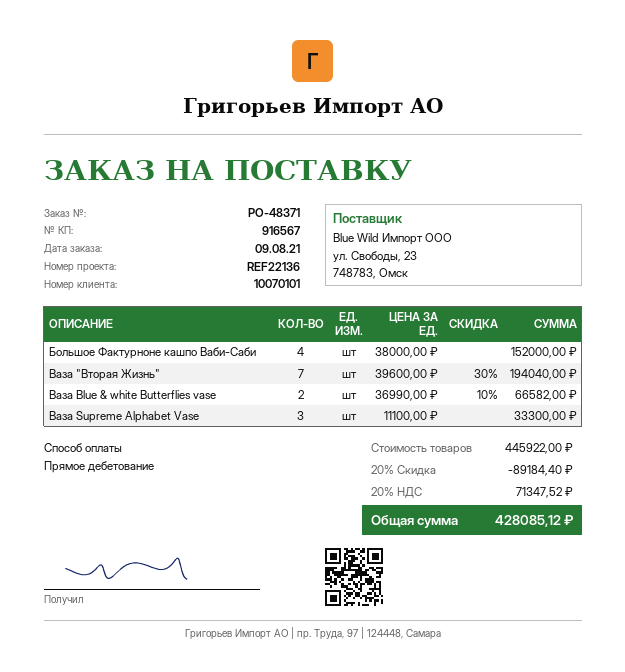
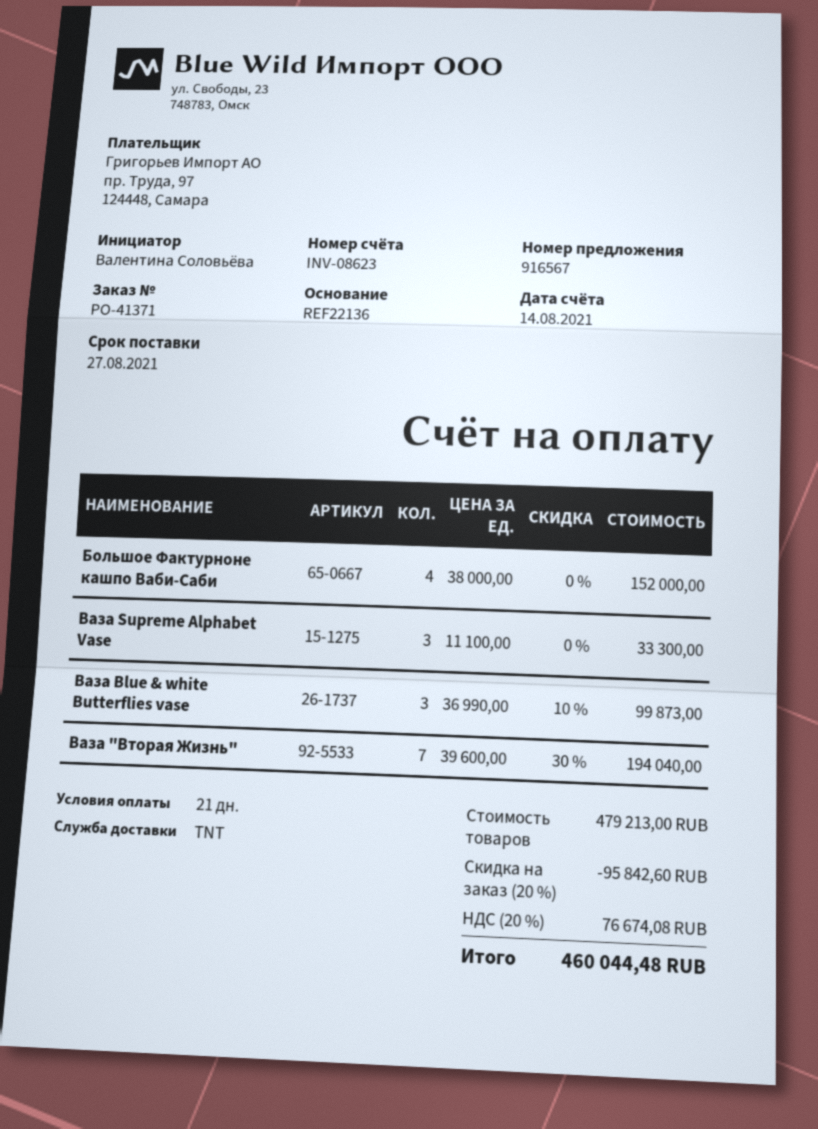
order number: PO-48371 -> PO-41371
Ваза Blue & white Butterflies vase: 2 x 36990.00 - 10% = 66582.00 -> 3 x 36990.00 - 10% = 99873.00
subtotal: 445922.00 -> 479213.00
discount: 20% = 89184.40 -> 20% = 95842.60
tax: 20% = 71347.52 -> 20% = 76674.08
total: 428085.12 -> 460044.48

